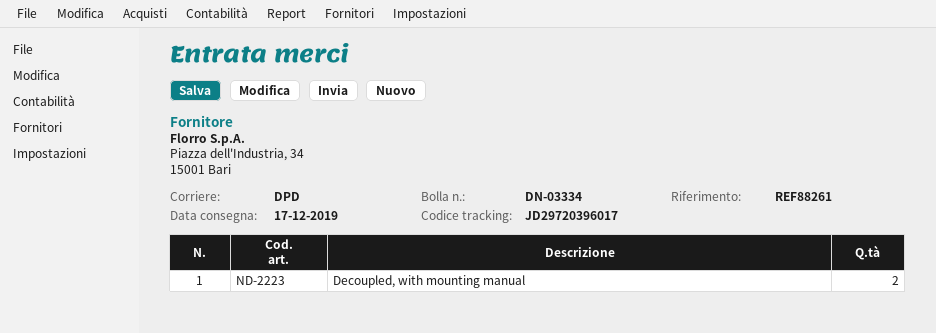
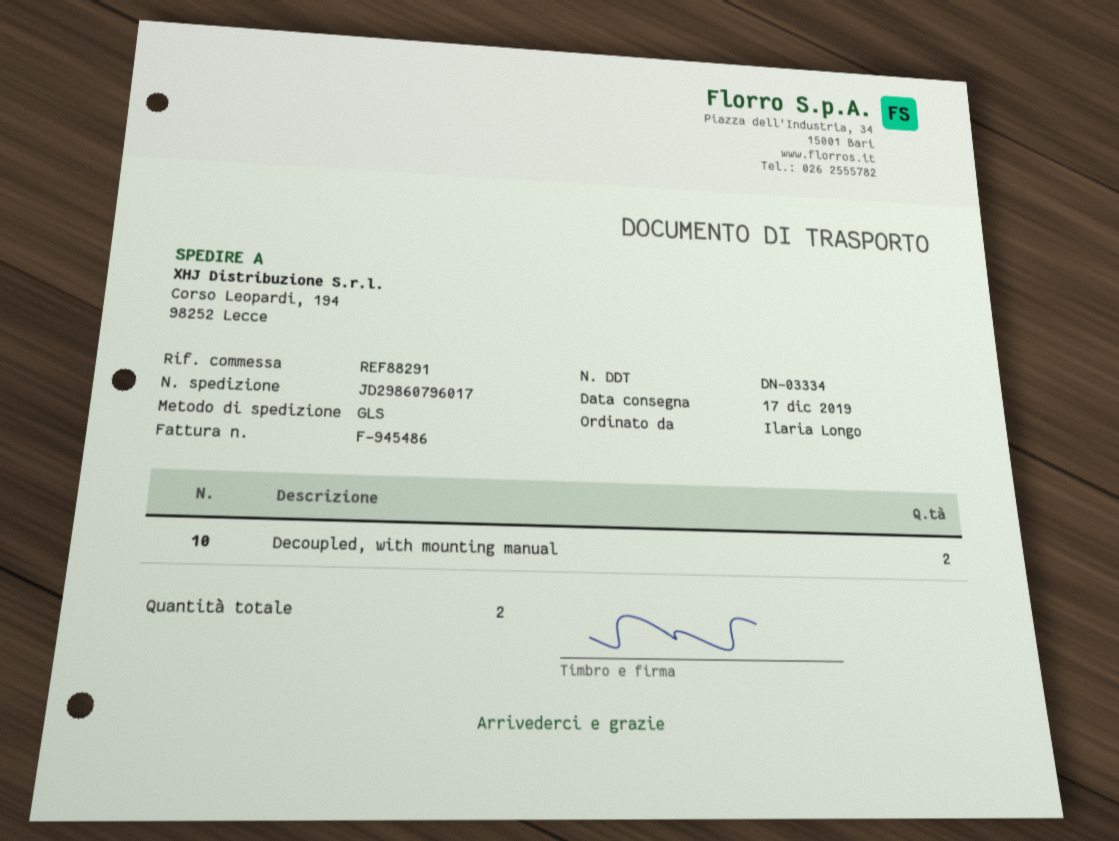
reference: REF88261 -> REF88291
shipping method: DPD -> GLS
tracking number: JD29720396017 -> JD29860796017

